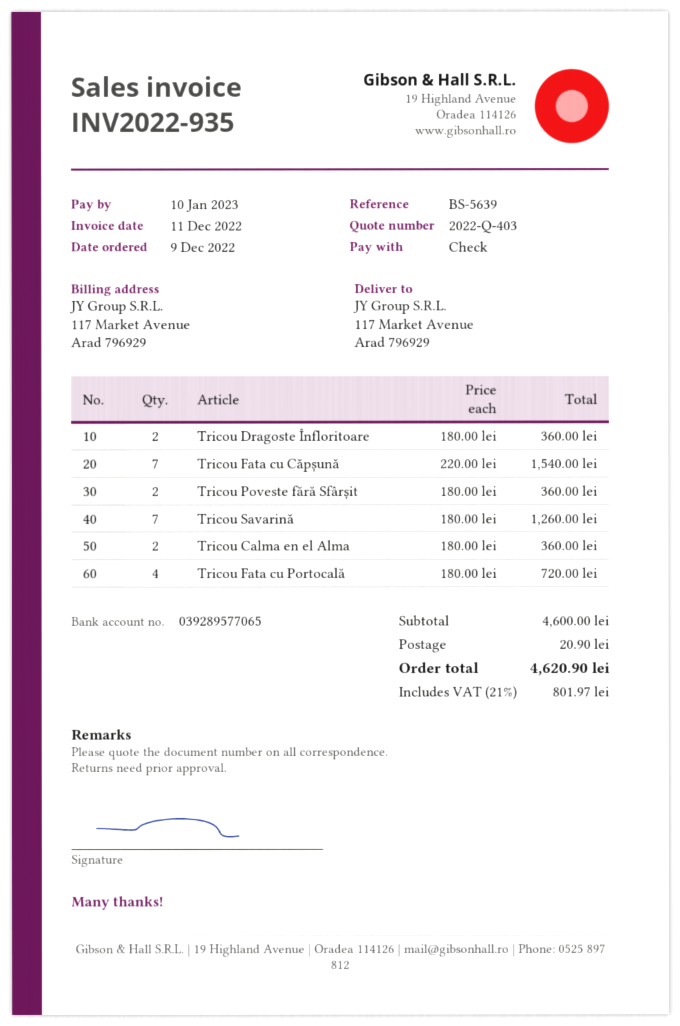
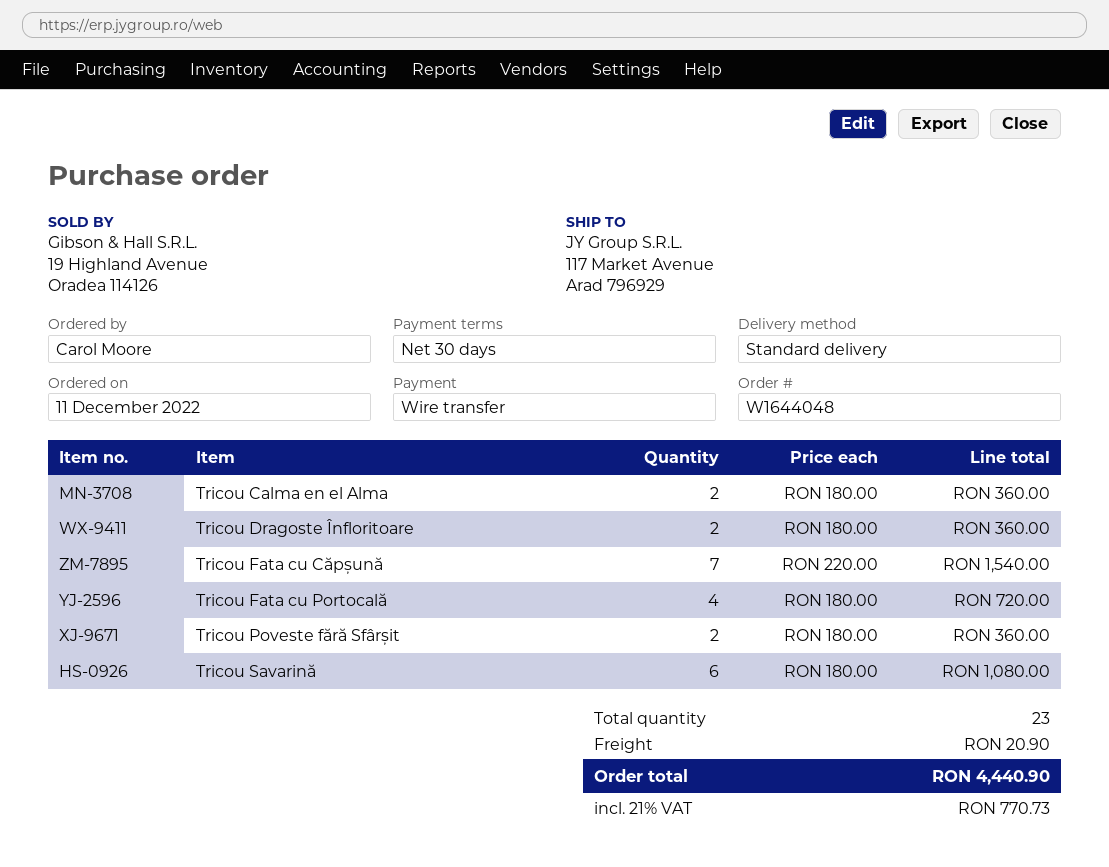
order date: 2022-12-09 -> 2022-12-11
payment method: cheque -> bank transfer
Tricou Savarină: 7 x 180.00 = 1260.00 -> 6 x 180.00 = 1080.00
tax: 21% = 801.97 -> 21% = 770.73
total: 4620.90 -> 4440.90

